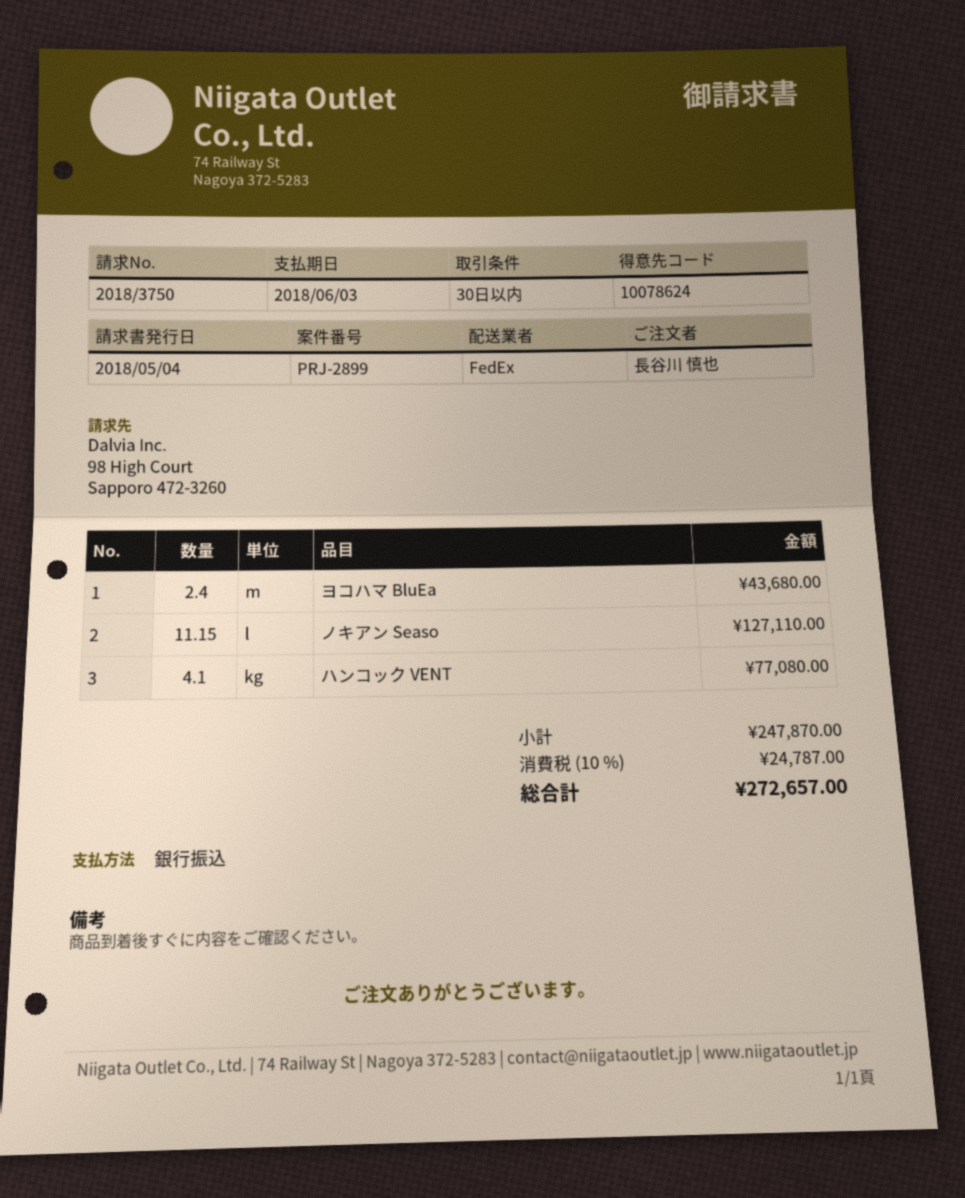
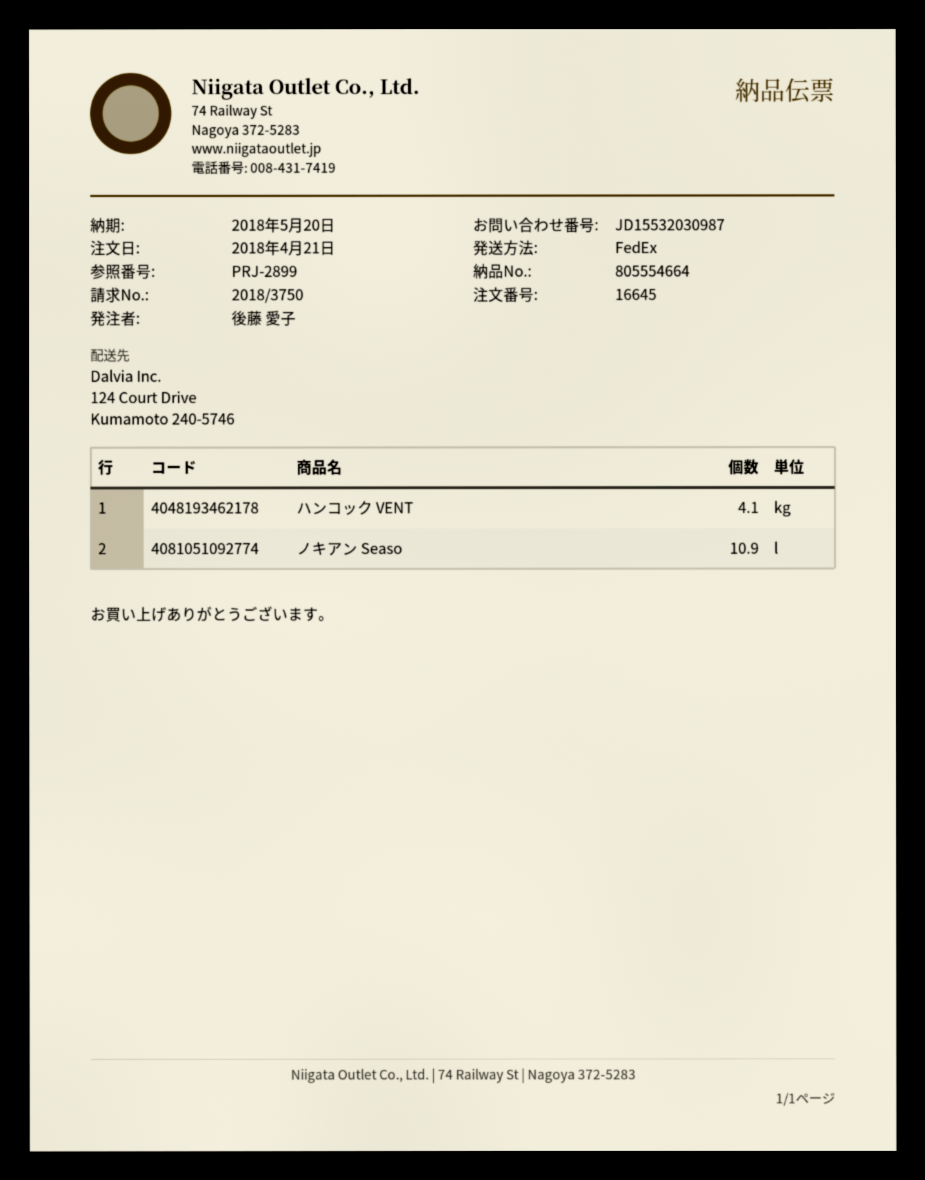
ordered by: 長谷川 慎也 -> 後藤 愛子
ヨコハマ BluEa: 2.4 -> none
ノキアン Seaso: 11.15 -> 10.9

